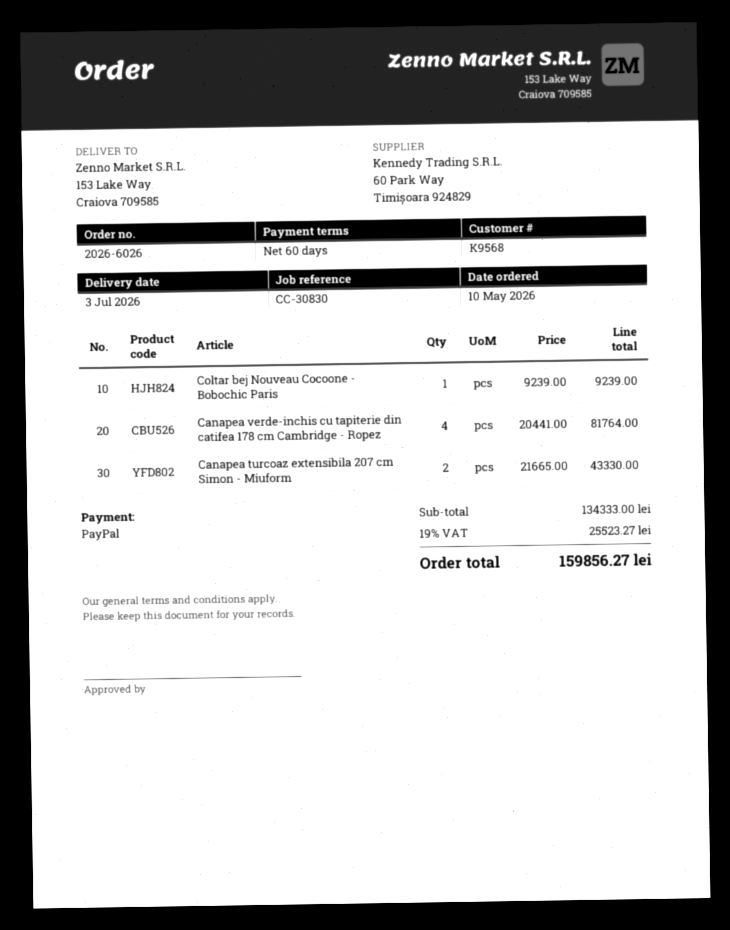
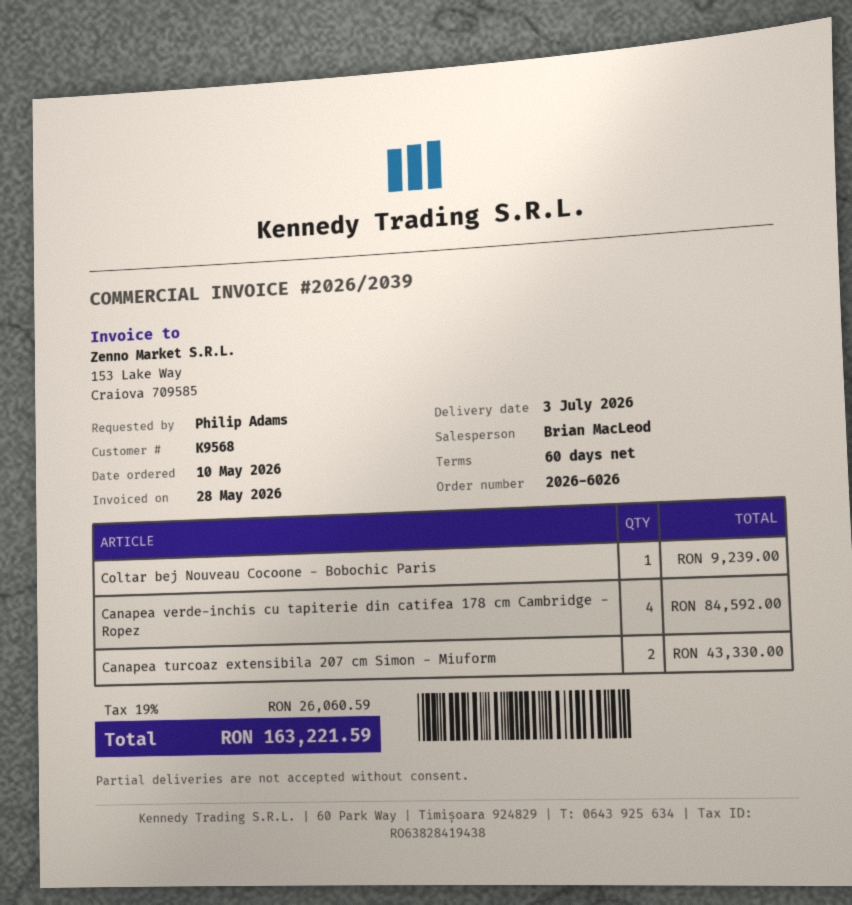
Canapea verde-inchis cu tapiterie din catifea 178 cm Cambridge - Ropez: 4 for 81764.00 -> 4 for 84592.00
tax: 19% = 25523.27 -> 19% = 26060.59
total: 159856.27 -> 163221.59

